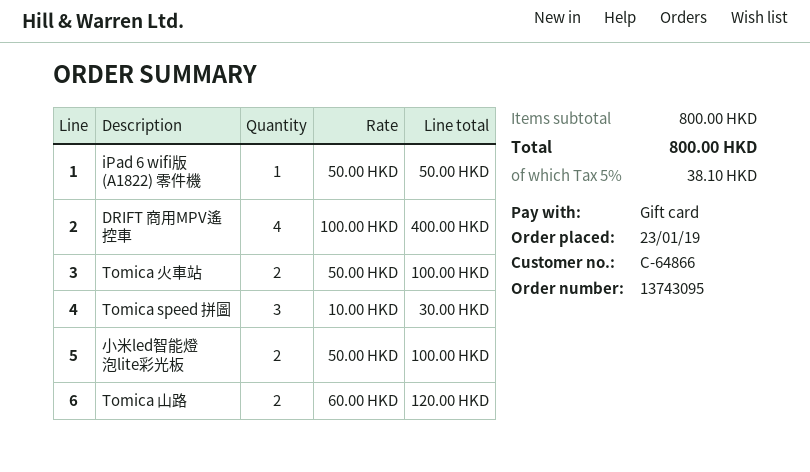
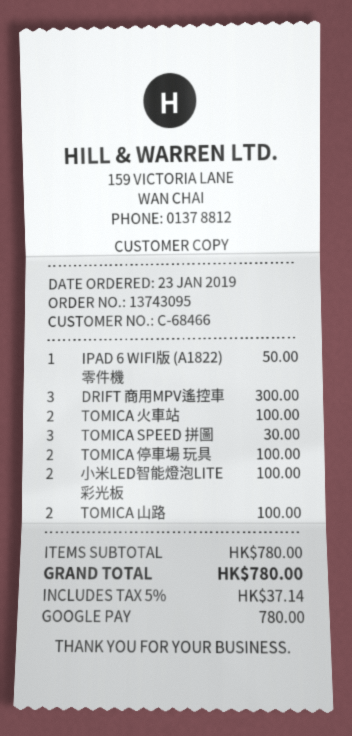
customer number: C-64866 -> C-68466
payment method: gift card -> Google Pay
DRIFT 商用MPV遙控車: 4 for 400.00 -> 3 for 300.00
Tomica 山路: 2 for 120.00 -> 2 for 100.00
TOMICA 停車場 玩具: none -> 2 for 100.00
subtotal: 800.00 -> 780.00
tax: 5% = 38.10 -> 5% = 37.14
total: 800.00 -> 780.00

